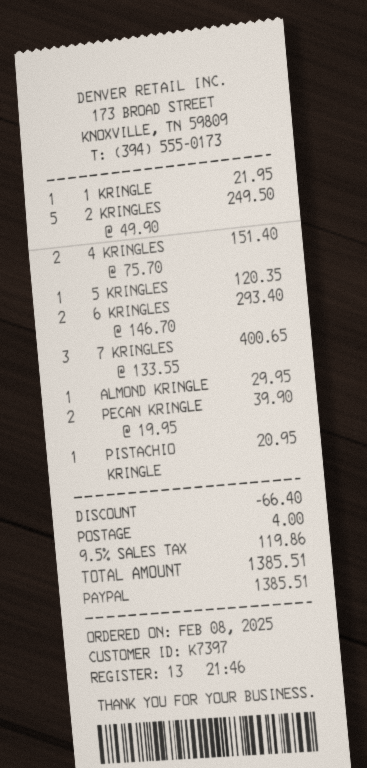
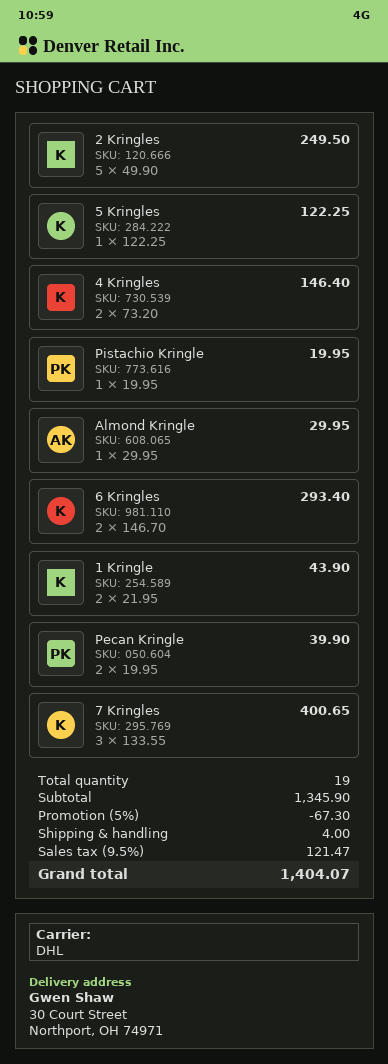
1 KRINGLE: 1 x 21.95 = 21.95 -> 2 x 21.95 = 43.90
4 KRINGLES: 2 x 75.70 = 151.40 -> 2 x 73.20 = 146.40
5 KRINGLES: 1 x 120.35 = 120.35 -> 1 x 122.25 = 122.25
PISTACHIO KRINGLE: 1 x 20.95 = 20.95 -> 1 x 19.95 = 19.95
discount: 66.40 -> 67.30
tax: 9.5% = 119.86 -> 9.5% = 121.47
total: 1385.51 -> 1404.07

